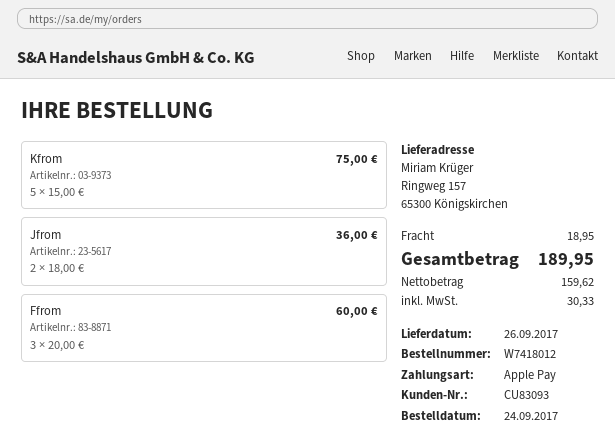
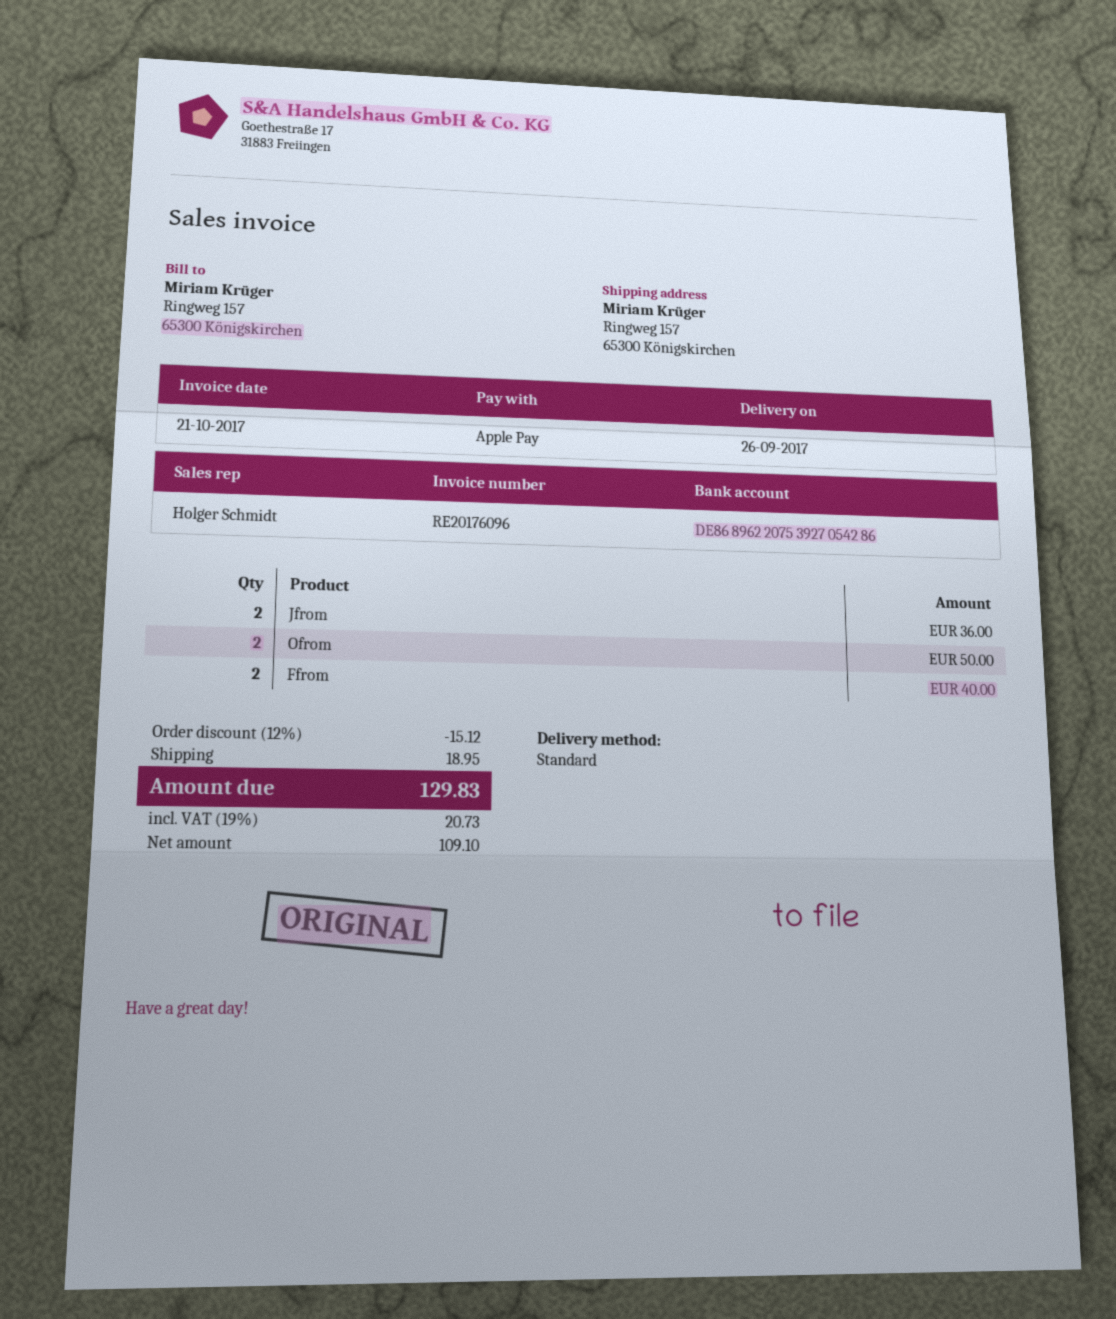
Kfrom: 5 for 75.00 -> none
Ffrom: 3 for 60.00 -> 2 for 40.00
Ofrom: none -> 2 for 50.00
discount: none -> 12% = 15.12
net: 159.62 -> 109.10
tax: 30.33 -> 20.73
total: 189.95 -> 129.83

